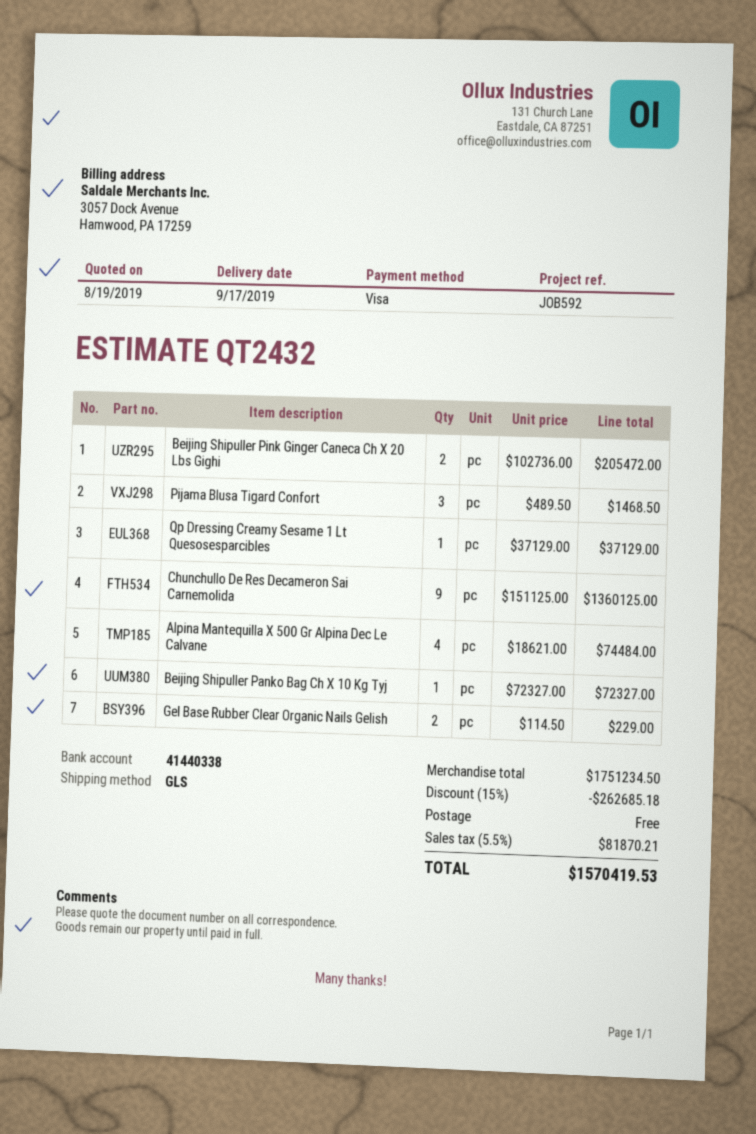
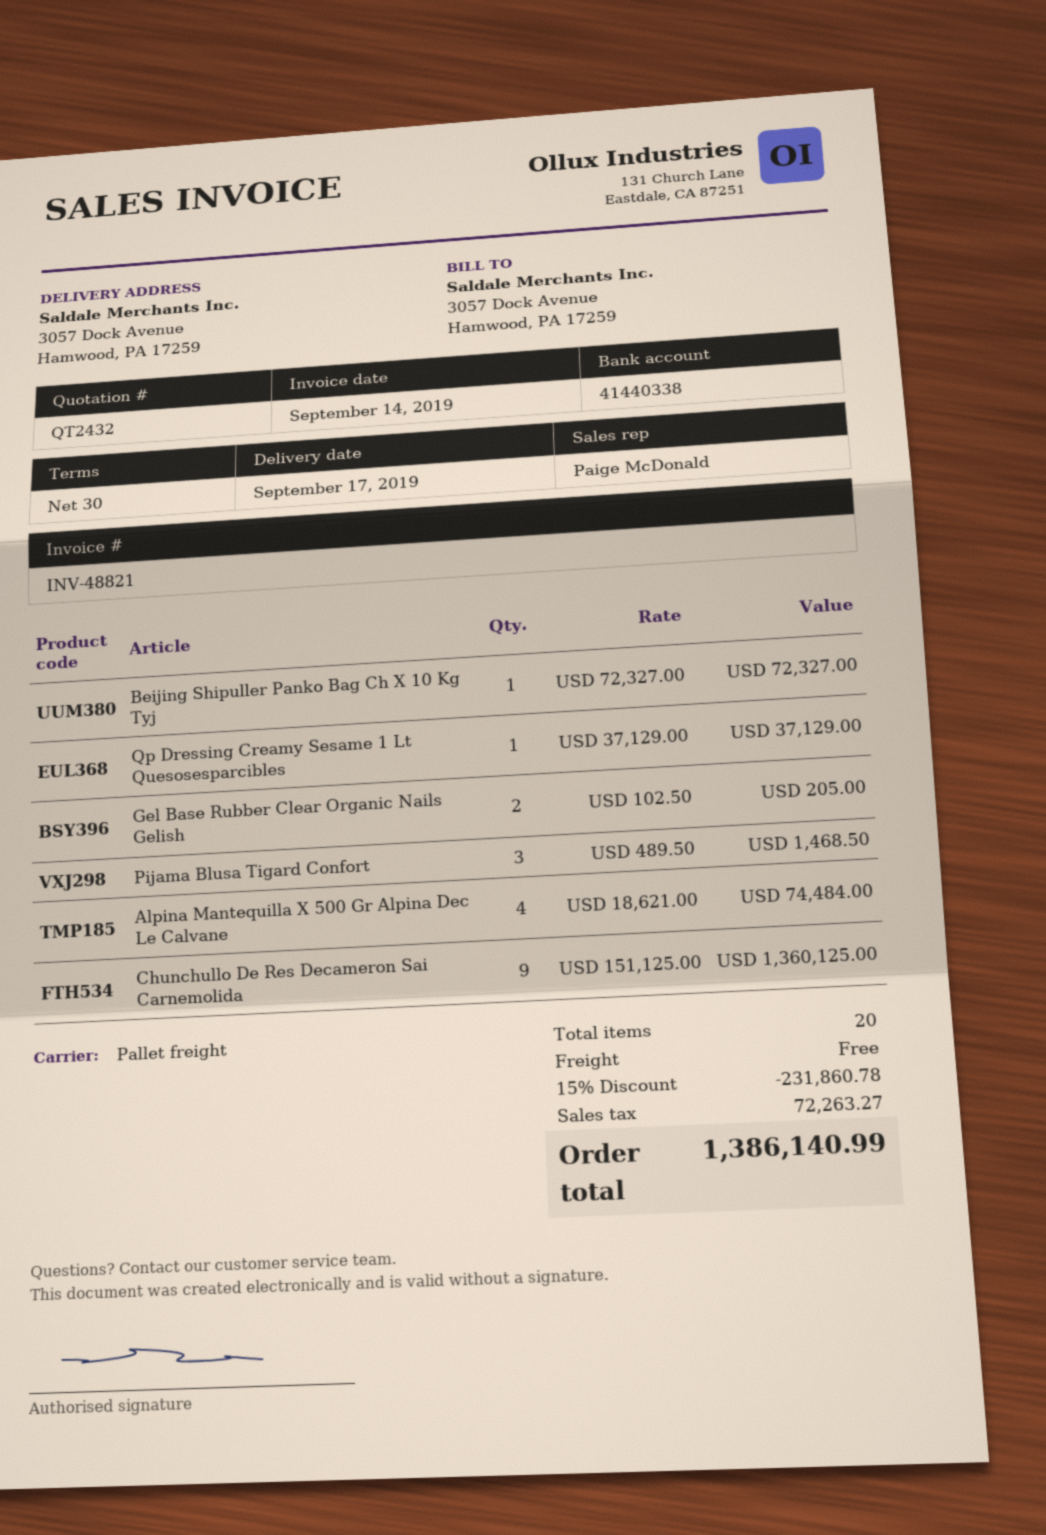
shipping method: GLS -> pallet freight
Beijing Shipuller Pink Ginger Caneca Ch X 20 Lbs Gighi: 2 x 102736.00 = 205472.00 -> none
Gel Base Rubber Clear Organic Nails Gelish: 2 x 114.50 = 229.00 -> 2 x 102.50 = 205.00
discount: 15% = 262685.18 -> 15% = 231860.78
tax: 81870.21 -> 72263.27
total: 1570419.53 -> 1386140.99

